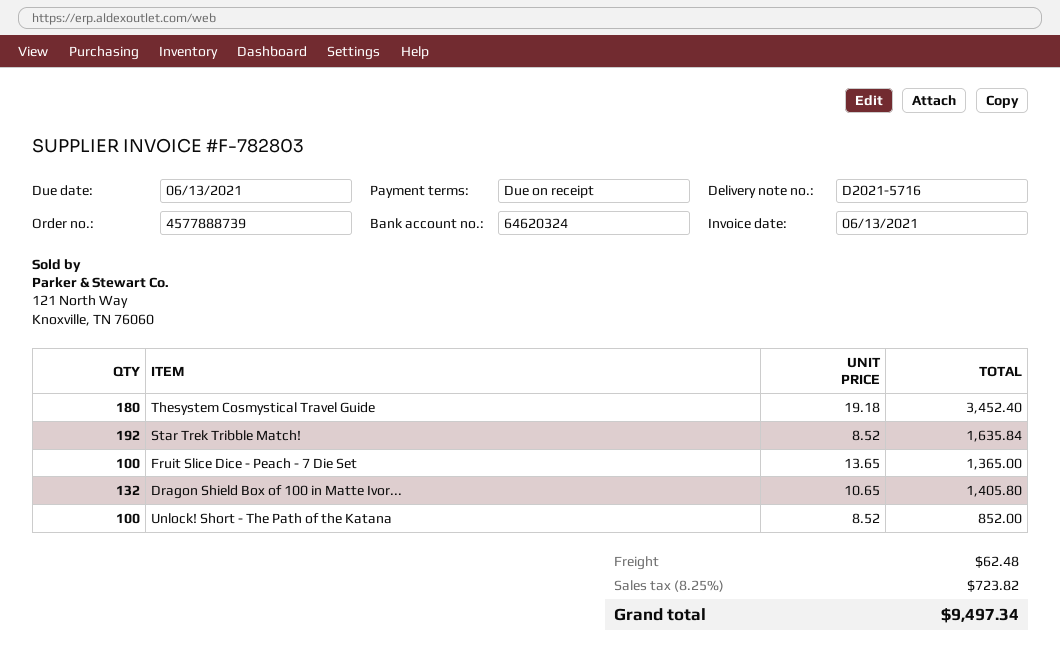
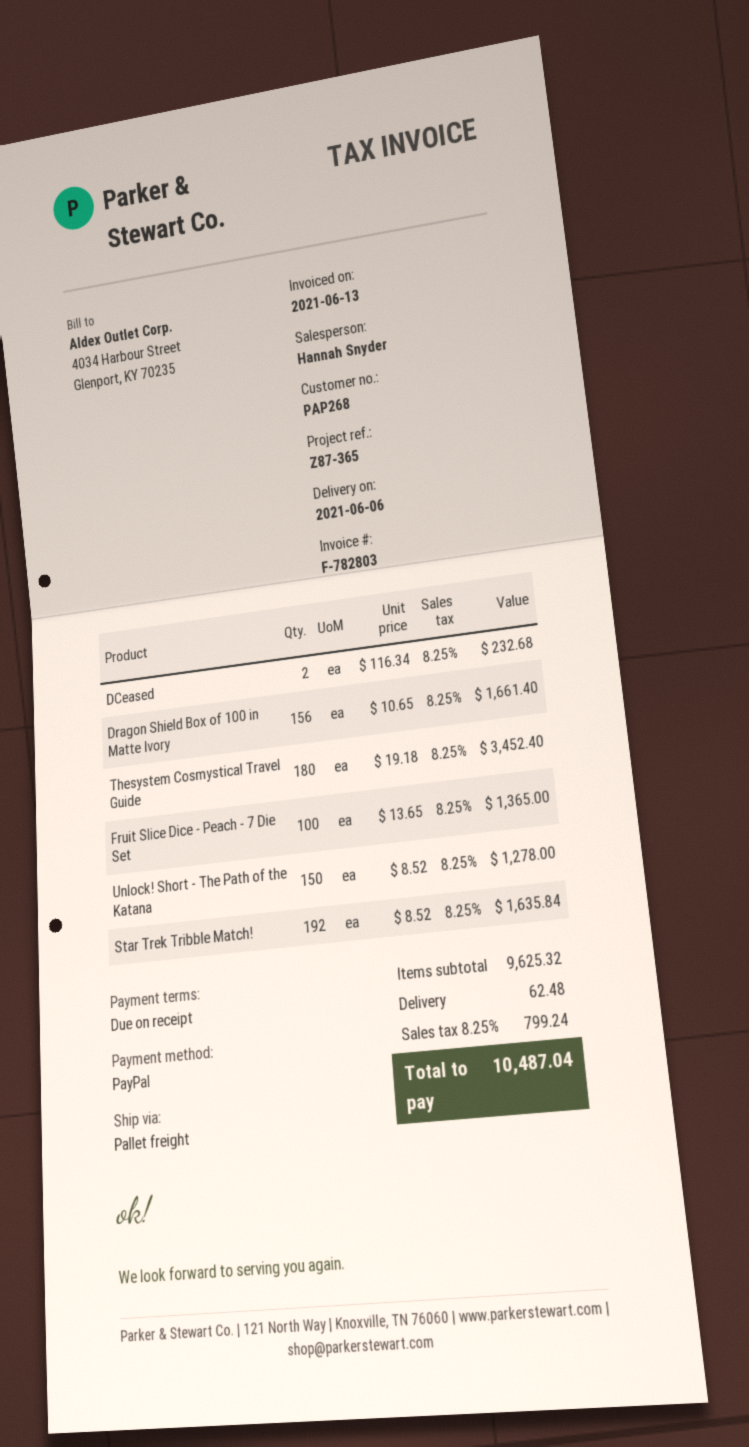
Dragon Shield Box of 100 in Matte Ivor...: 132 x 10.65 = 1405.80 -> 156 x 10.65 = 1661.40
Unlock! Short - The Path of the Katana: 100 x 8.52 = 852.00 -> 150 x 8.52 = 1278.00
DCeased: none -> 2 x 116.34 = 232.68
tax: 8.25% = 723.82 -> 8.25% = 799.24
total: 9497.34 -> 10487.04

